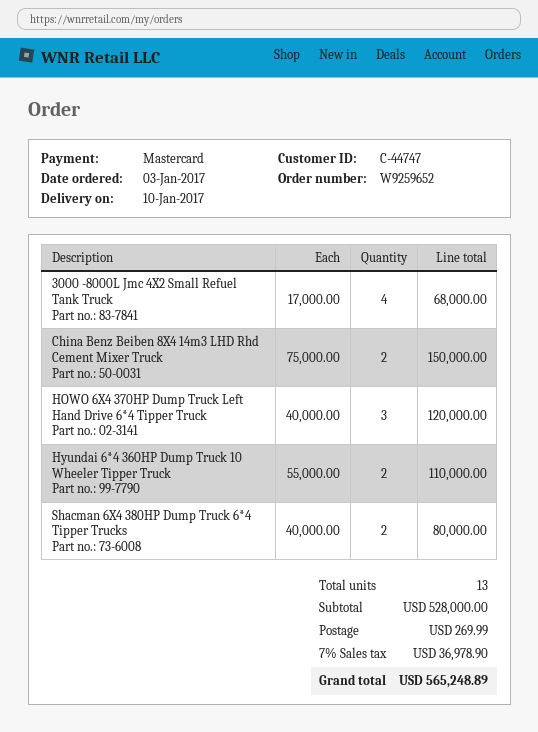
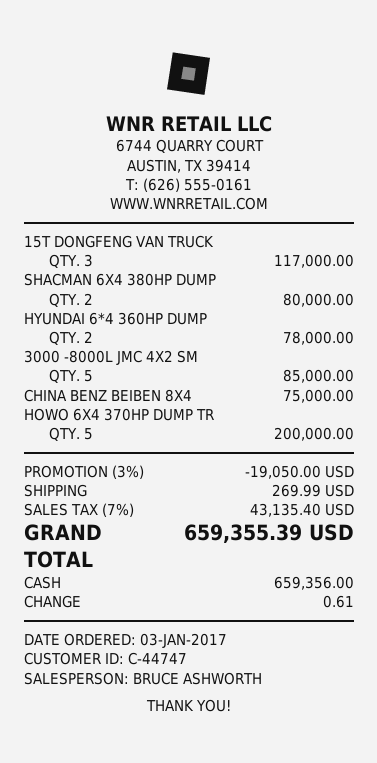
payment method: Mastercard -> cash
3000 -8000L Jmc 4X2 Small Refuel Tank Truck: 4 for 68000.00 -> 5 for 85000.00
China Benz Beiben 8X4 14m3 LHD Rhd Cement Mixer Truck: 2 for 150000.00 -> 1 for 75000.00
HOWO 6X4 370HP Dump Truck Left Hand Drive 6*4 Tipper Truck: 3 for 120000.00 -> 5 for 200000.00
Hyundai 6*4 360HP Dump Truck 10 Wheeler Tipper Truck: 2 for 110000.00 -> 2 for 78000.00
15T DONGFENG VAN TRUCK: none -> 3 for 117000.00
discount: none -> 3% = 19050.00
tax: 7% = 36978.90 -> 7% = 43135.40
total: 565248.89 -> 659355.39

